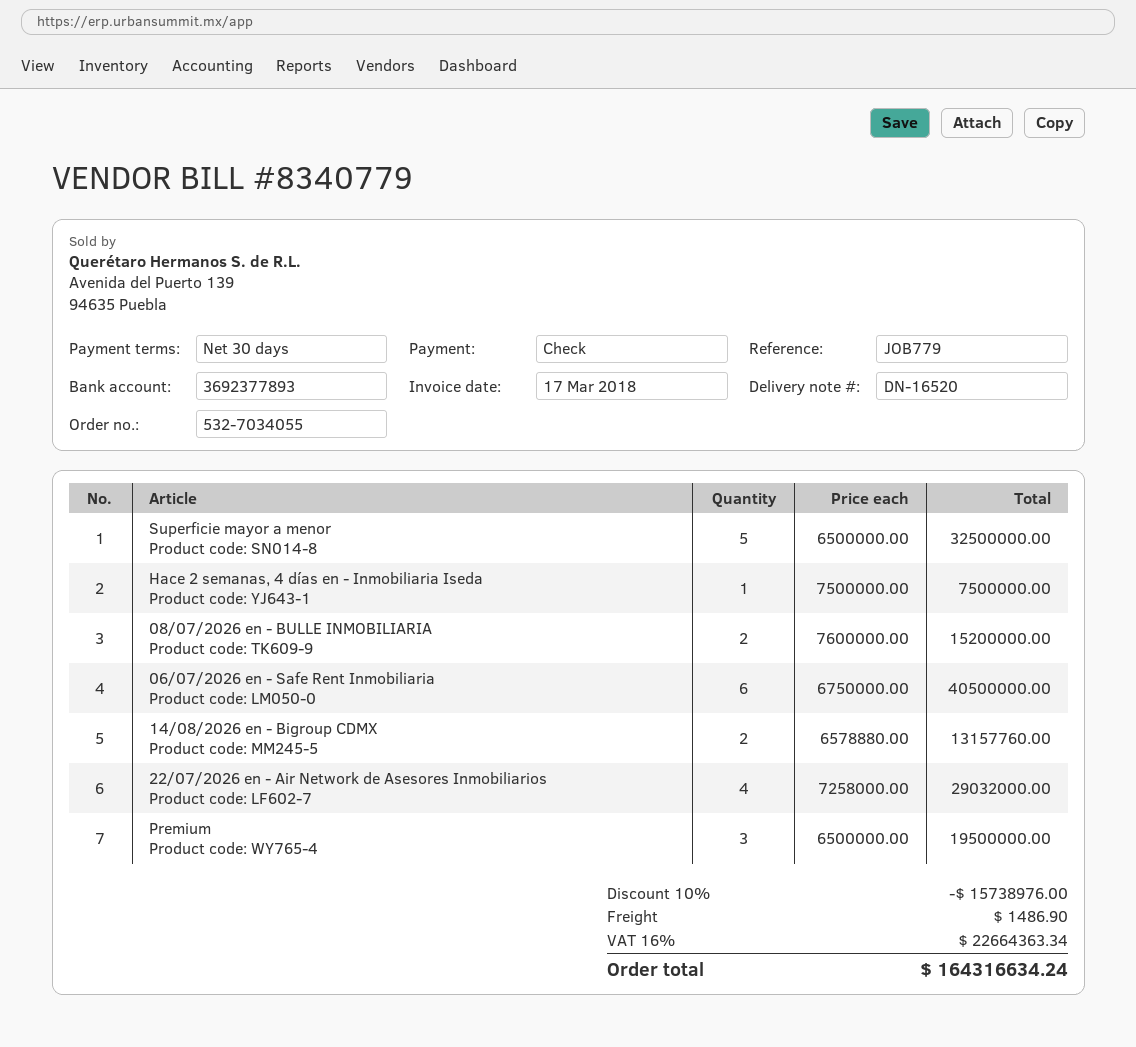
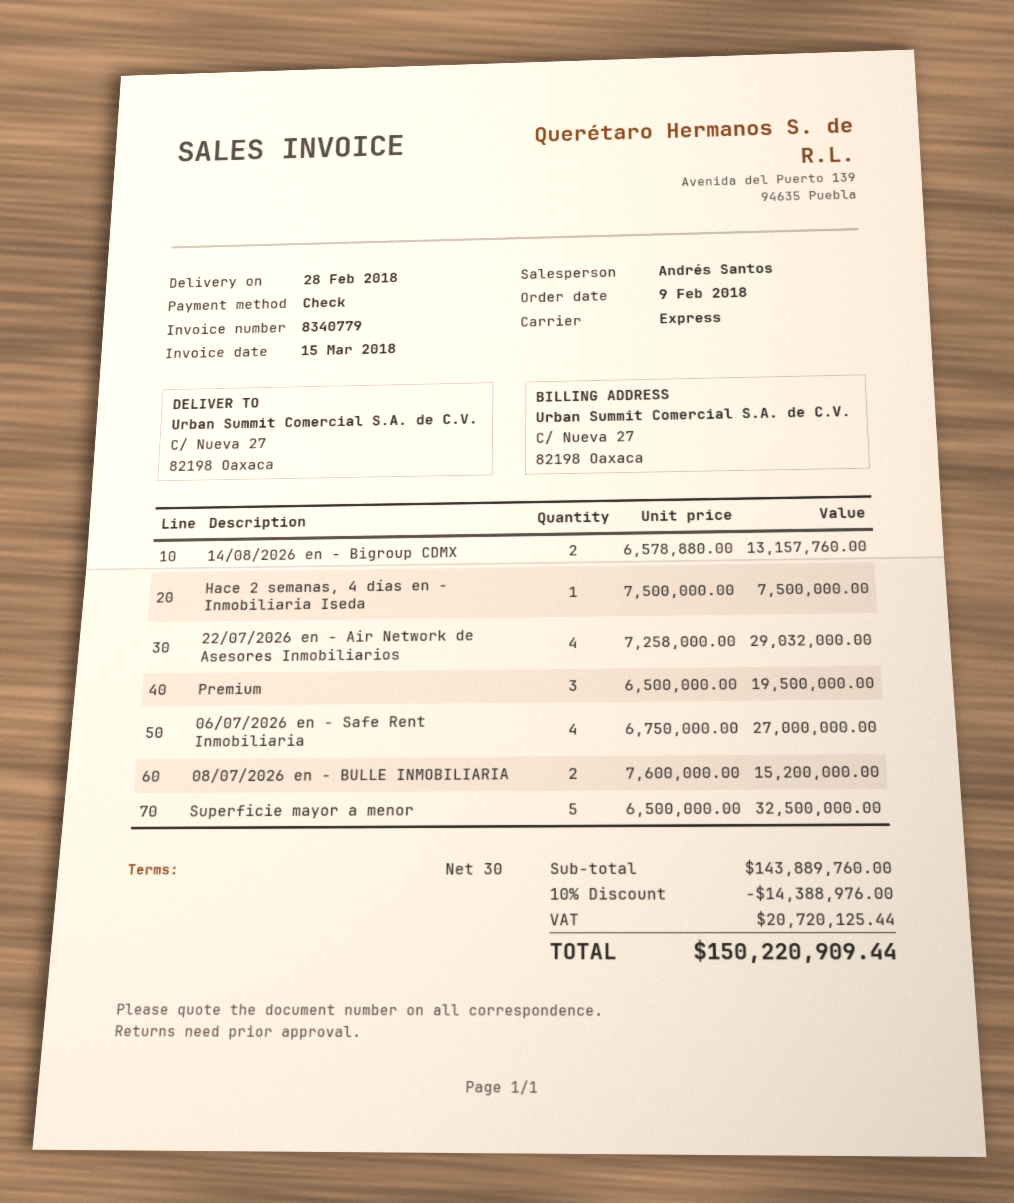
invoice date: 2018-03-17 -> 2018-03-15
06/07/2026 en - Safe Rent Inmobiliaria: 6 x 6750000.00 = 40500000.00 -> 4 x 6750000.00 = 27000000.00
discount: 10% = 15738976.00 -> 10% = 14388976.00
shipping: 1486.90 -> none
tax: 22664363.34 -> 20720125.44
total: 164316634.24 -> 150220909.44

